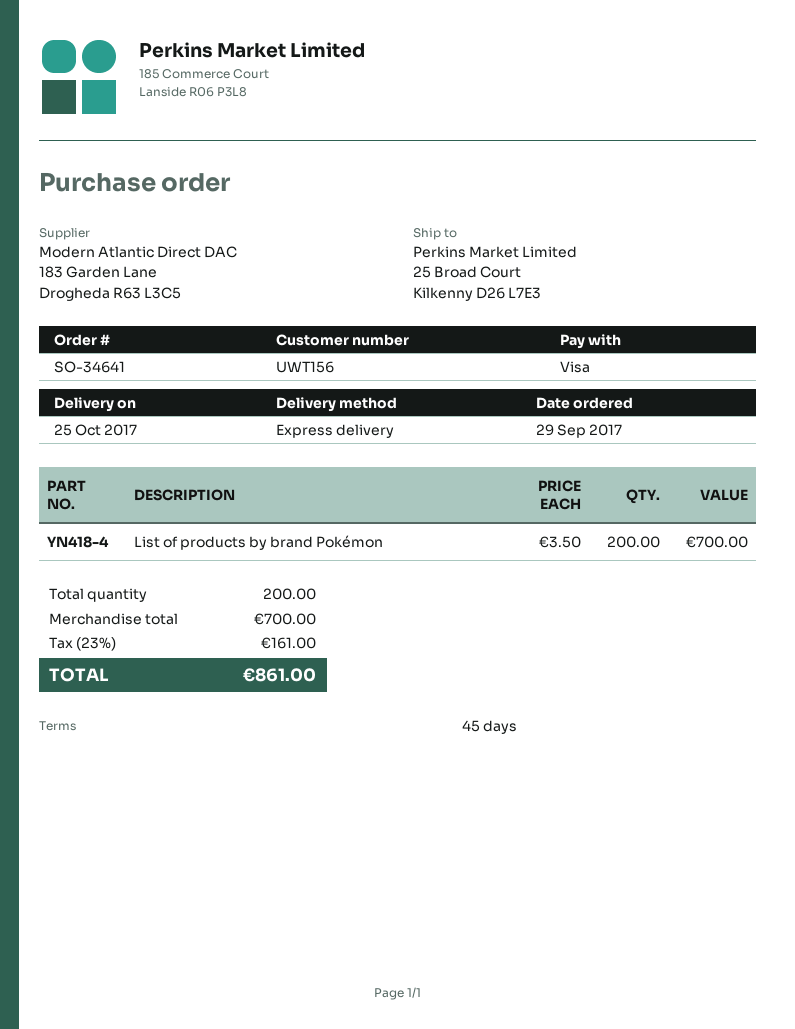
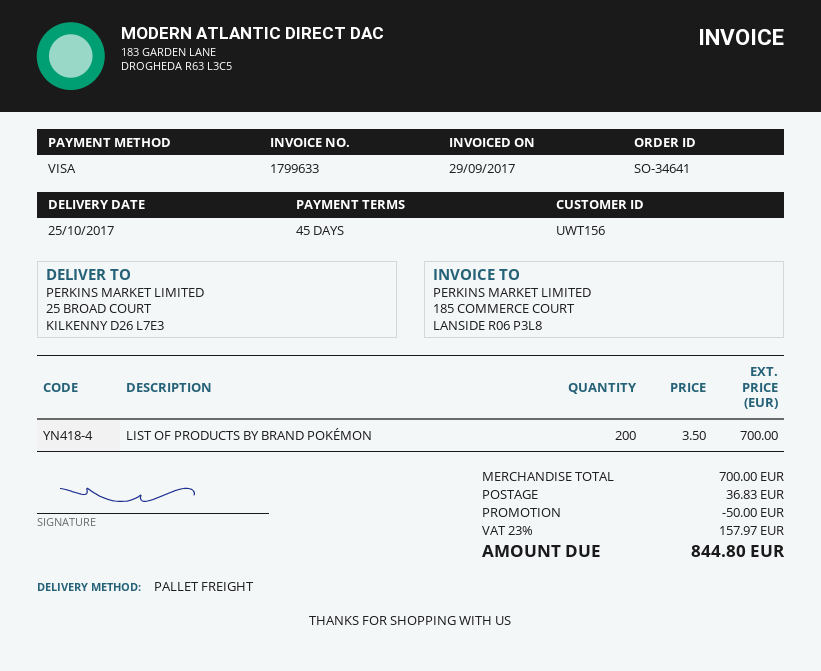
shipping method: express -> pallet freight
discount: none -> 50.00
shipping: none -> 36.83
tax: 23% = 161.00 -> 23% = 157.97
total: 861.00 -> 844.80

